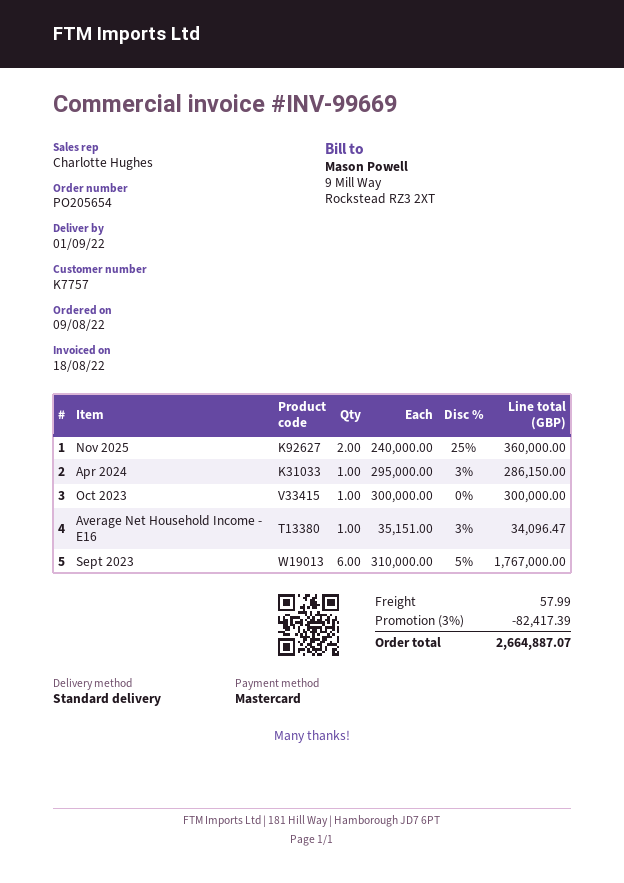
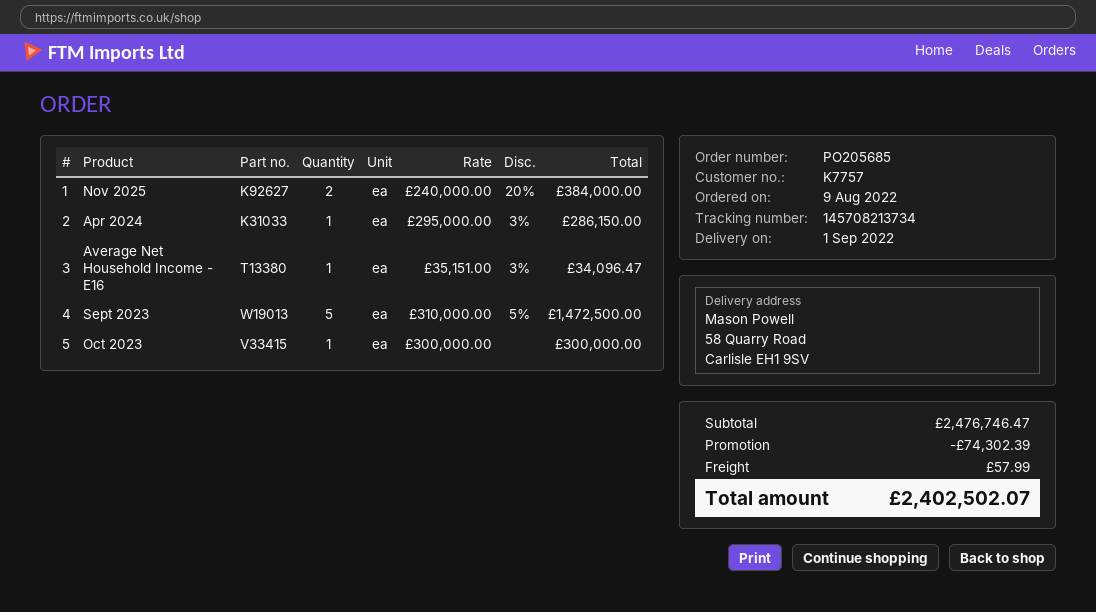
order number: PO205654 -> PO205685
Nov 2025: 2 x 240000.00 - 25% = 360000.00 -> 2 x 240000.00 - 20% = 384000.00
Sept 2023: 6 x 310000.00 - 5% = 1767000.00 -> 5 x 310000.00 - 5% = 1472500.00
discount: 82417.39 -> 74302.39
total: 2664887.07 -> 2402502.07

